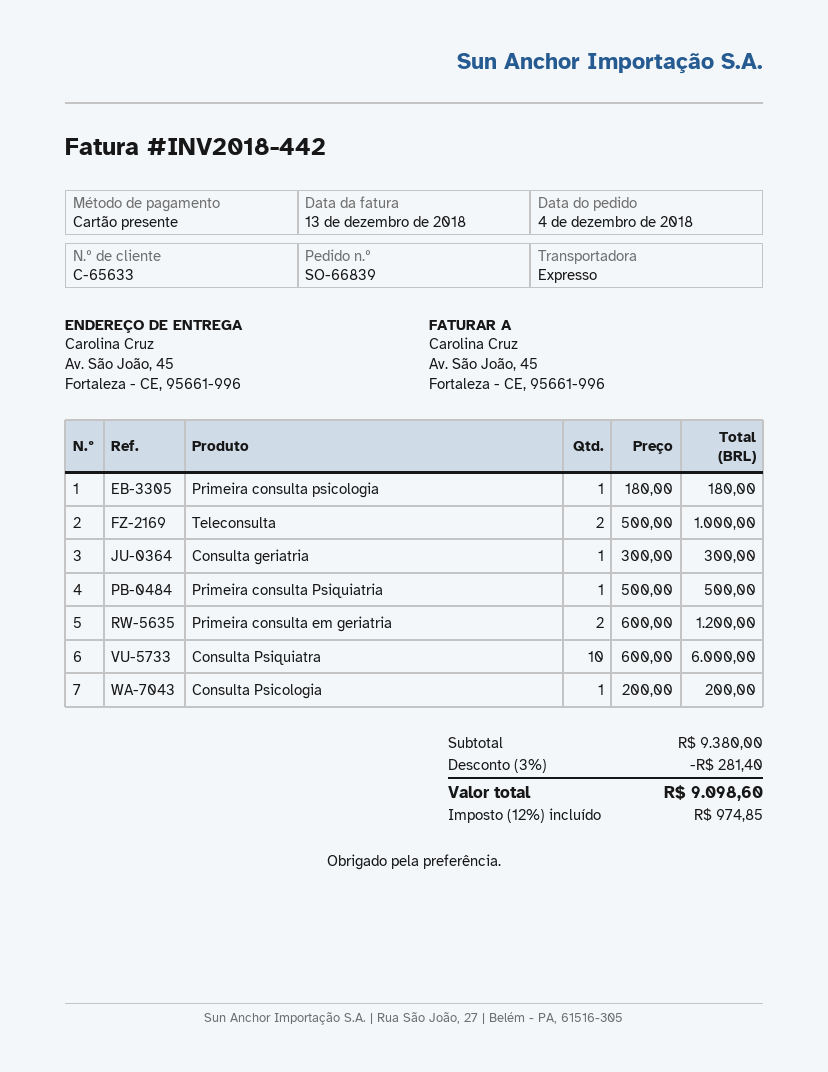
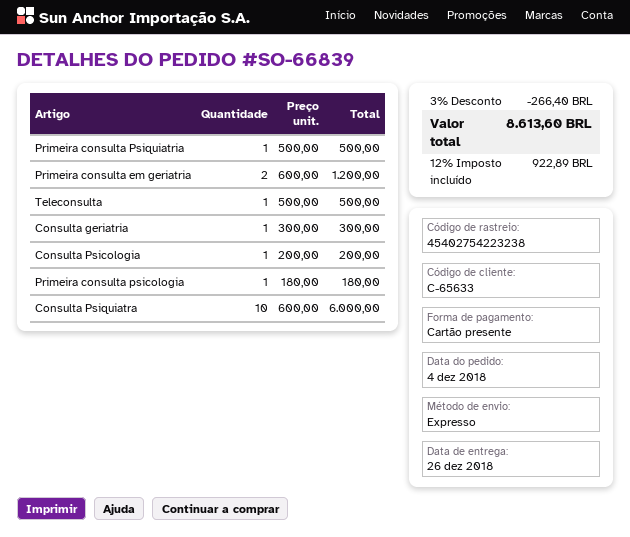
Teleconsulta: 2 x 500.00 = 1000.00 -> 1 x 500.00 = 500.00
discount: 3% = 281.40 -> 3% = 266.40
tax: 12% = 974.85 -> 12% = 922.89
total: 9098.60 -> 8613.60

